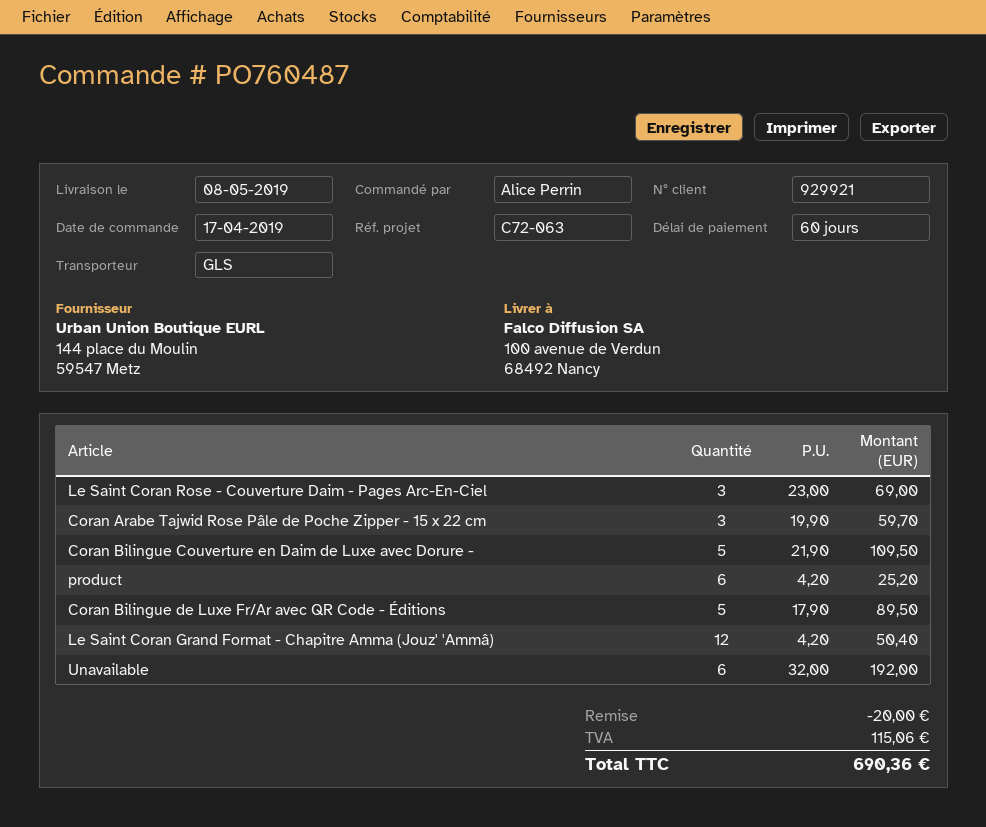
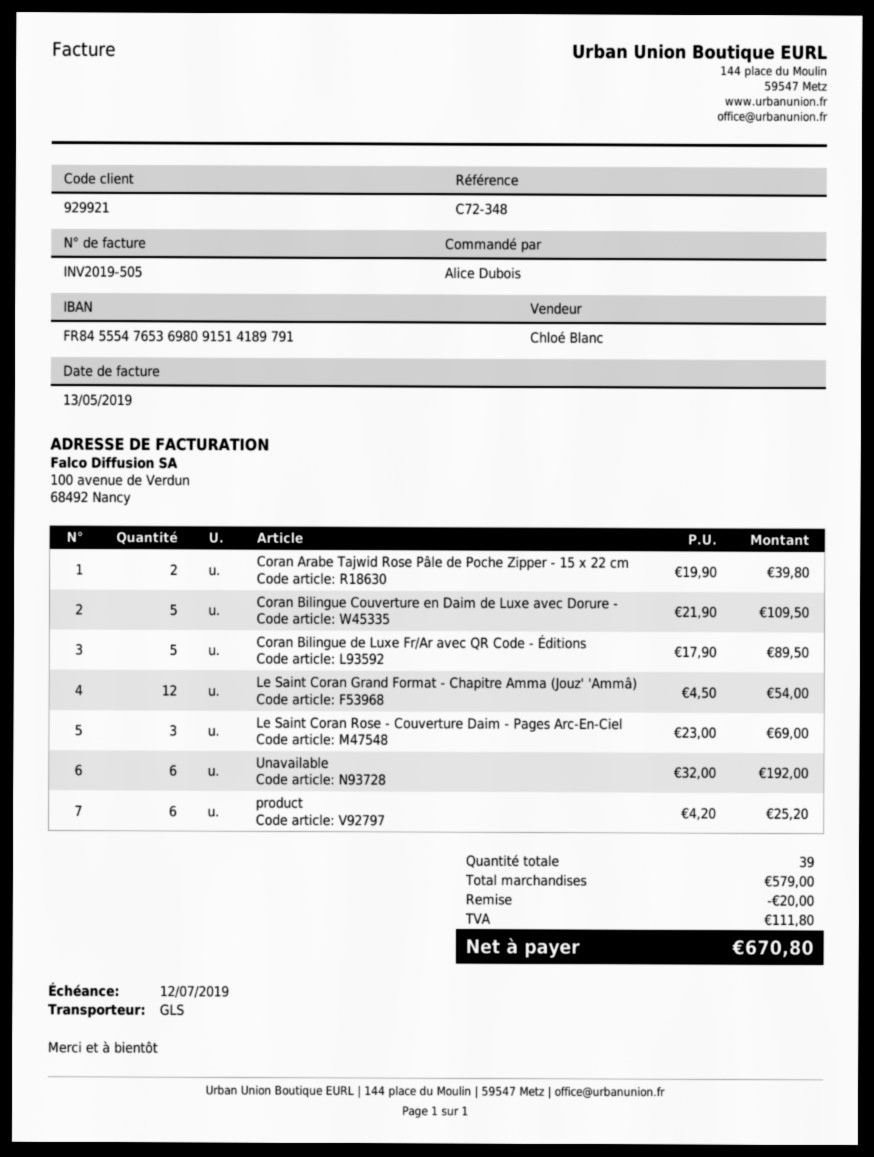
reference: C72-063 -> C72-348
ordered by: Alice Perrin -> Alice Dubois
Coran Arabe Tajwid Rose Pâle de Poche Zipper - 15 x 22 cm: 3 x 19.90 = 59.70 -> 2 x 19.90 = 39.80
Le Saint Coran Grand Format - Chapitre Amma (Jouz' 'Ammâ): 12 x 4.20 = 50.40 -> 12 x 4.50 = 54.00
tax: 115.06 -> 111.80
total: 690.36 -> 670.80

